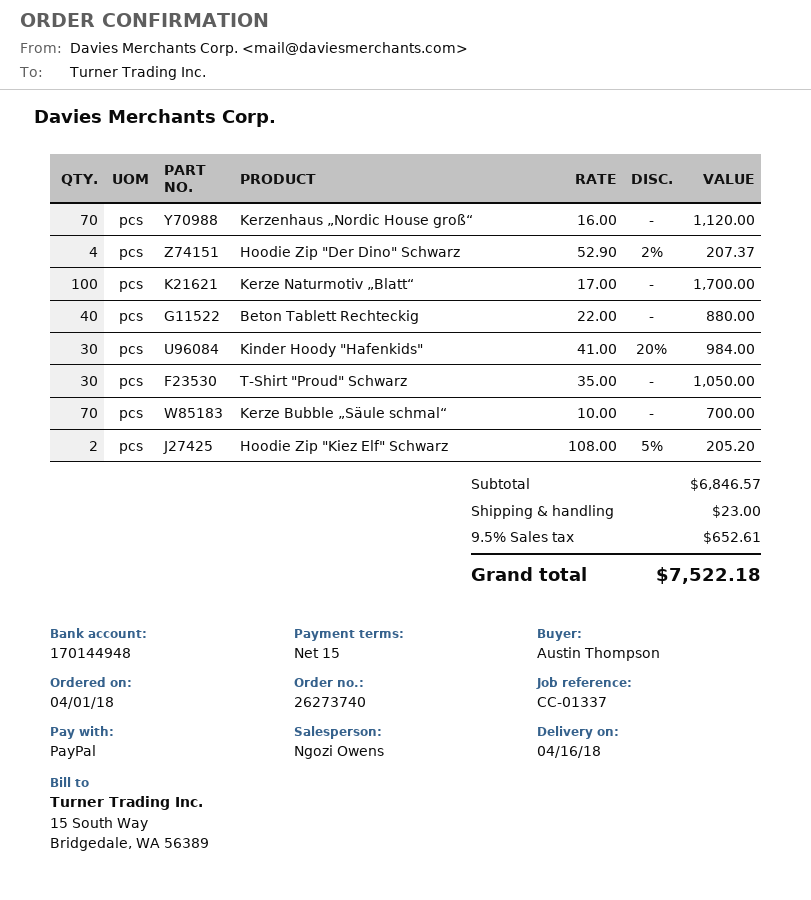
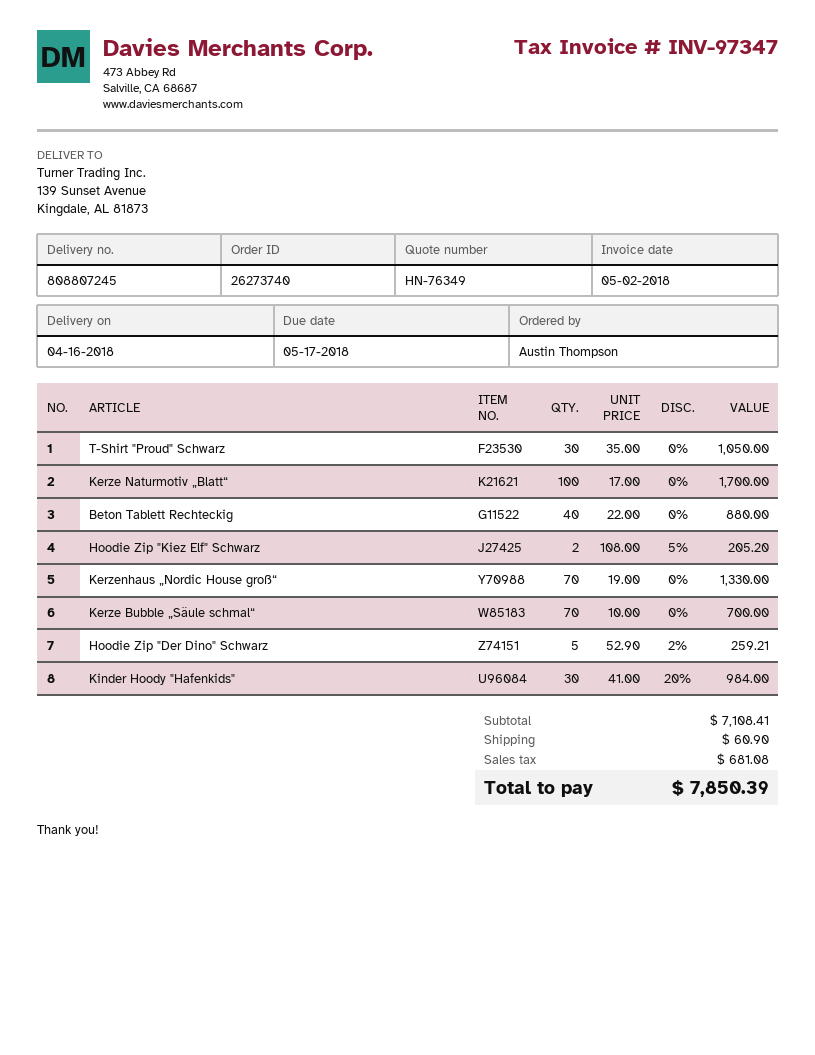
Kerzenhaus „Nordic House groß“: 70 x 16.00 = 1120.00 -> 70 x 19.00 = 1330.00
Hoodie Zip "Der Dino" Schwarz: 4 x 52.90 - 2% = 207.37 -> 5 x 52.90 - 2% = 259.21
subtotal: 6846.57 -> 7108.41
shipping: 23.00 -> 60.90
tax: 652.61 -> 681.08
total: 7522.18 -> 7850.39

